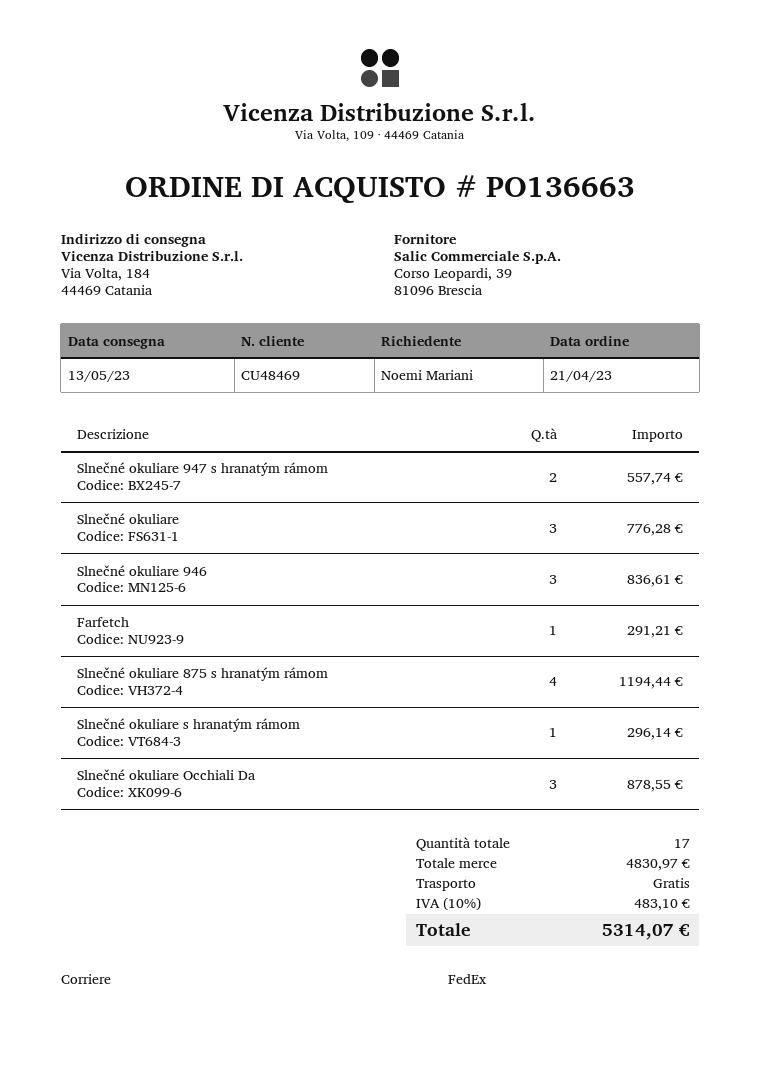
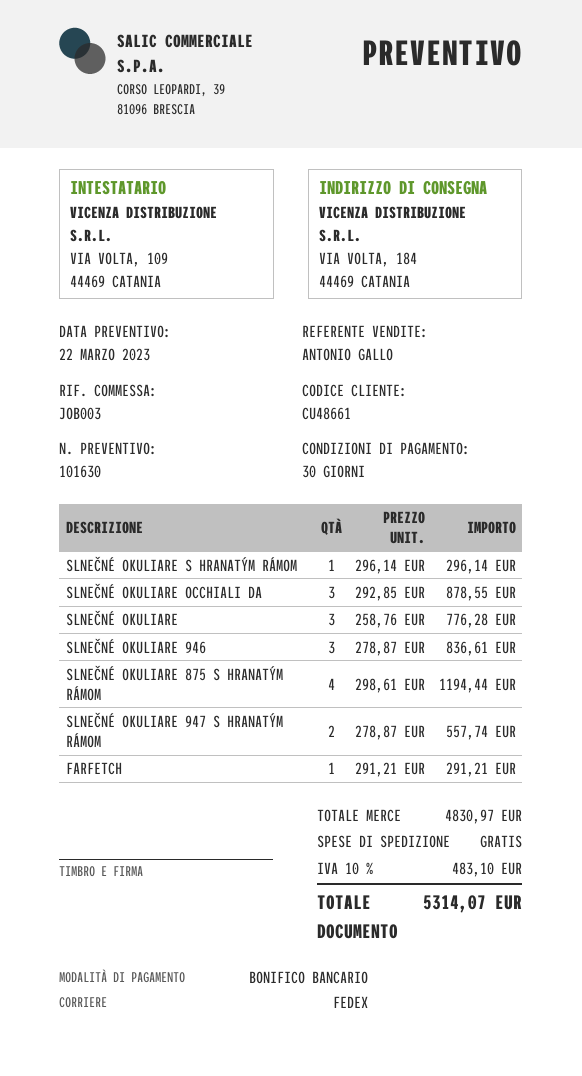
customer number: CU48469 -> CU48661

